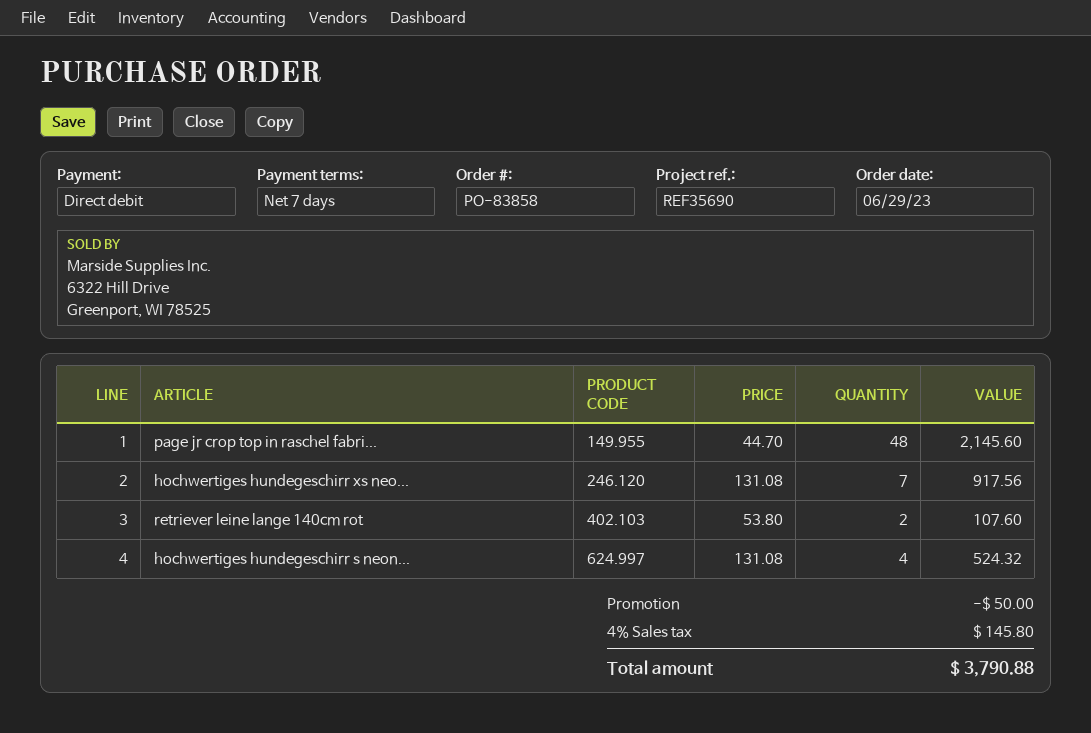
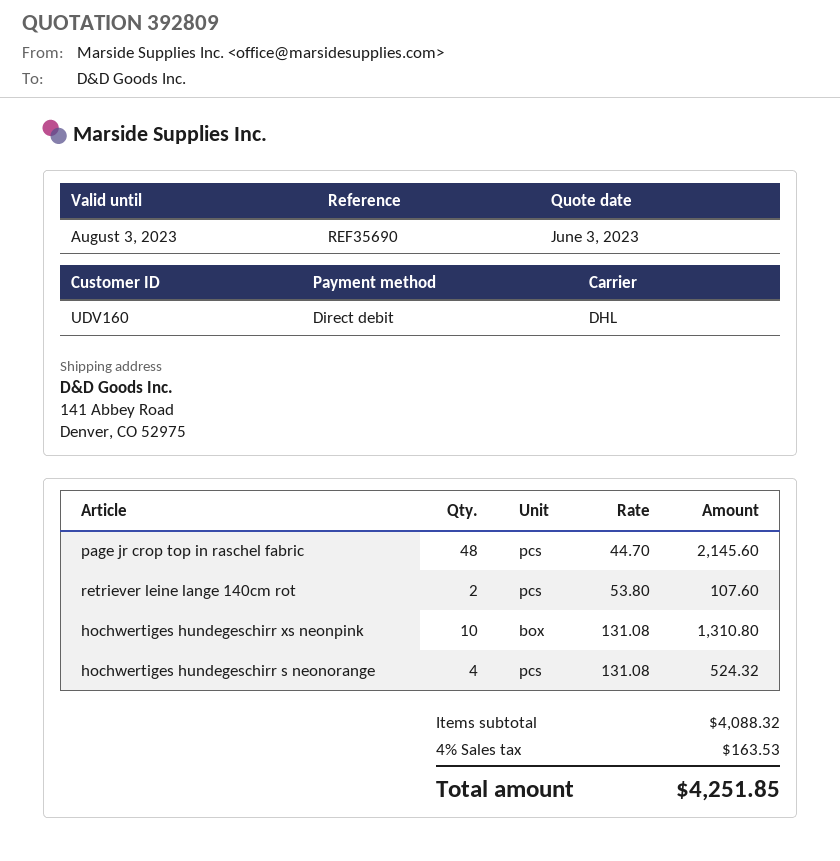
hochwertiges hundegeschirr xs neo...: 7 x 131.08 = 917.56 -> 10 x 131.08 = 1310.80
discount: 50.00 -> none
tax: 4% = 145.80 -> 4% = 163.53
total: 3790.88 -> 4251.85

